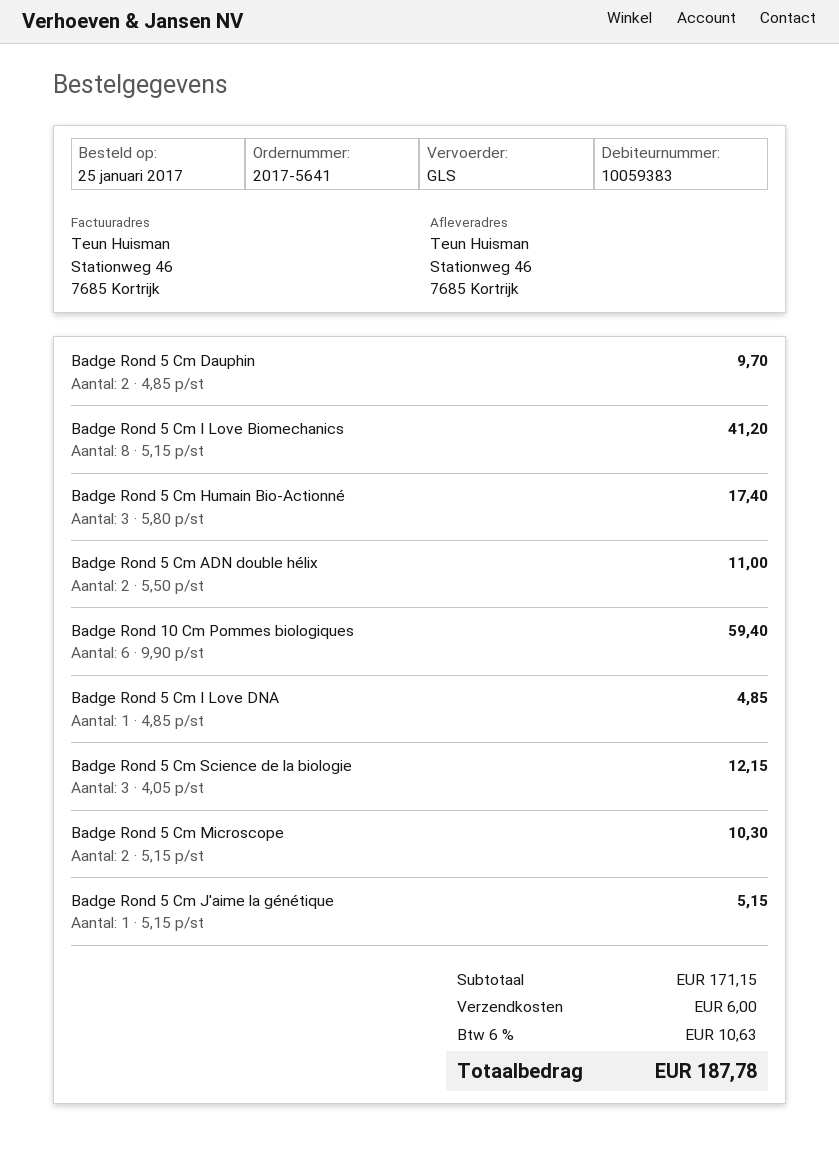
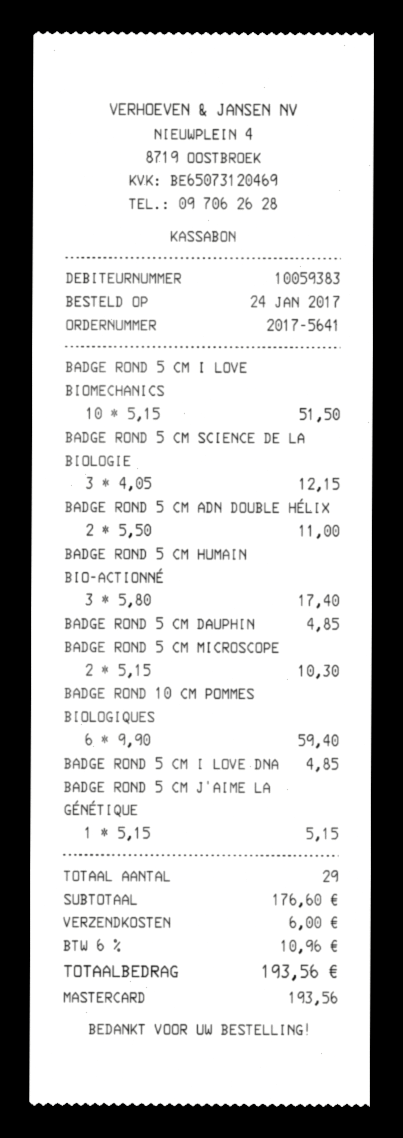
order date: 2017-01-25 -> 2017-01-24
Badge Rond 5 Cm Dauphin: 2 x 4.85 = 9.70 -> 1 x 4.85 = 4.85
Badge Rond 5 Cm I Love Biomechanics: 8 x 5.15 = 41.20 -> 10 x 5.15 = 51.50
subtotal: 171.15 -> 176.60
tax: 6% = 10.63 -> 6% = 10.96
total: 187.78 -> 193.56

